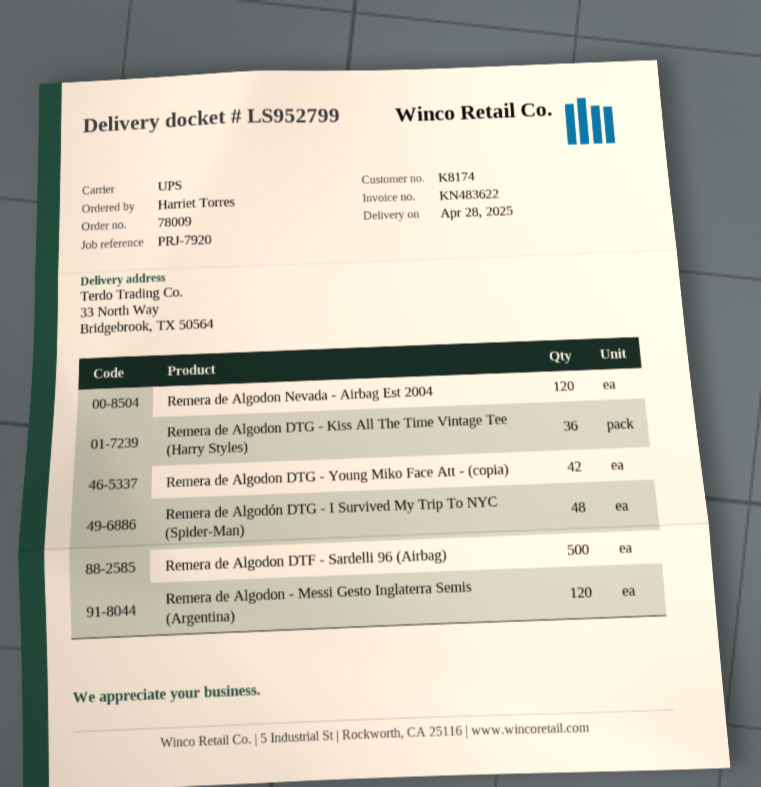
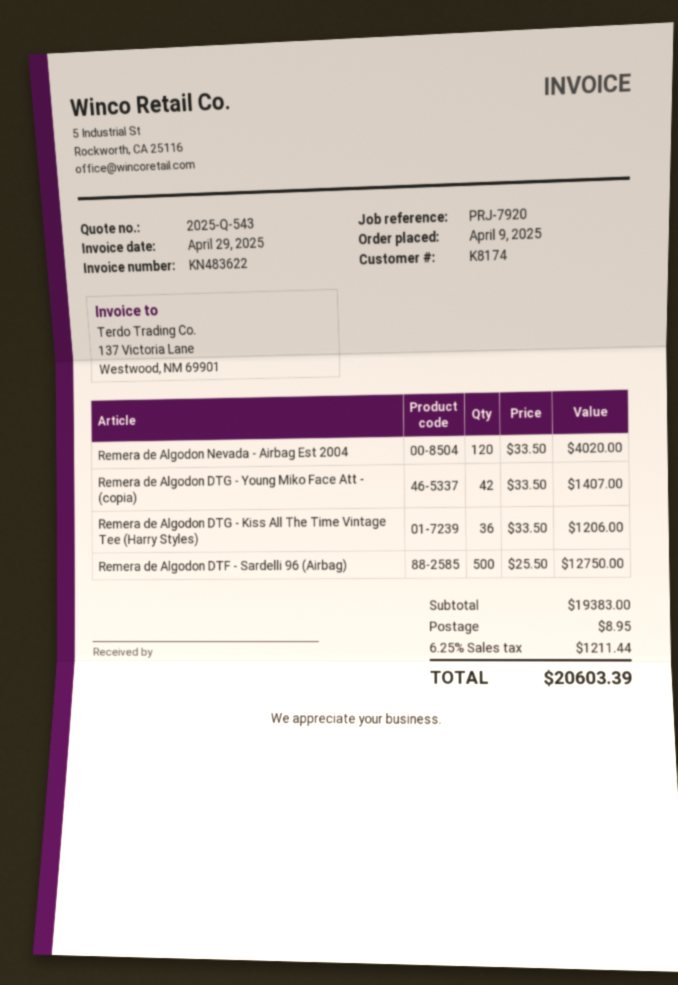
Remera de Algodón DTG - I Survived My Trip To NYC (Spider-Man): 48 -> none
Remera de Algodon - Messi Gesto Inglaterra Semis (Argentina): 120 -> none

